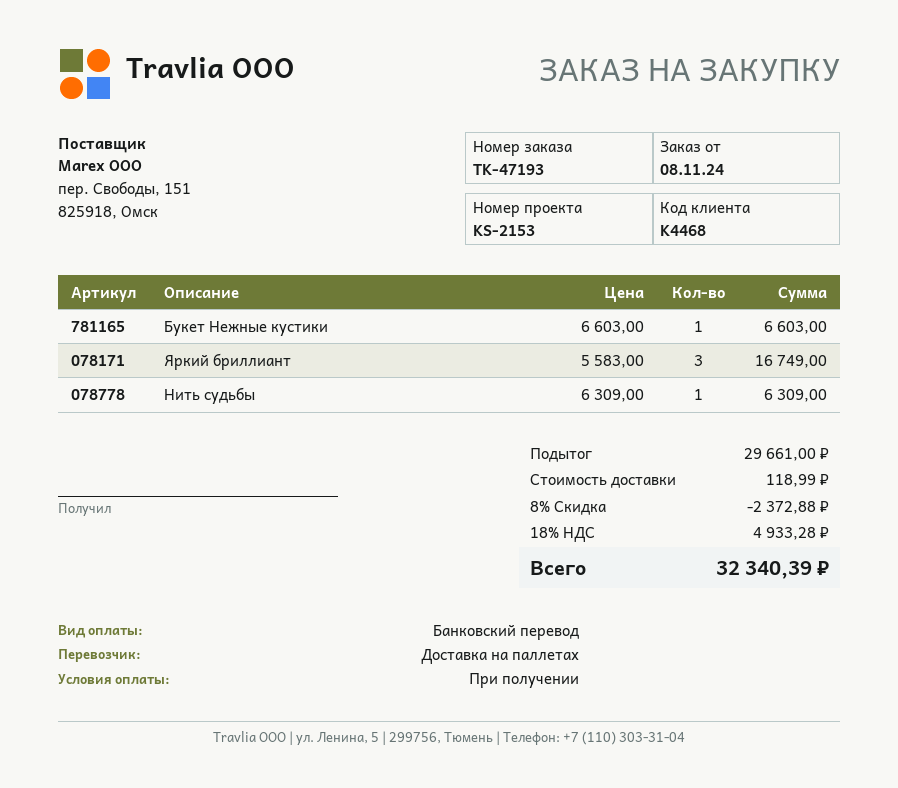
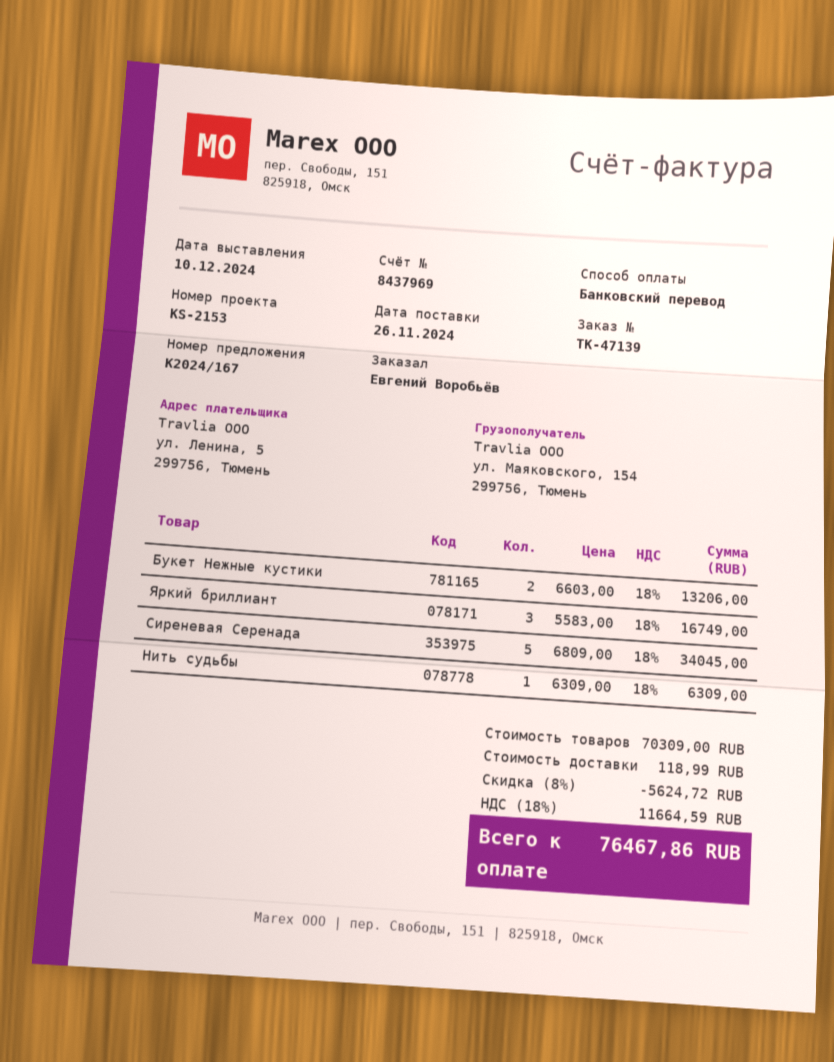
order number: TK-47193 -> TK-47139
Букет Нежные кустики: 1 x 6603.00 = 6603.00 -> 2 x 6603.00 = 13206.00
Сиреневая Серенада: none -> 5 x 6809.00 = 34045.00
subtotal: 29661.00 -> 70309.00
discount: 8% = 2372.88 -> 8% = 5624.72
tax: 18% = 4933.28 -> 18% = 11664.59
total: 32340.39 -> 76467.86

